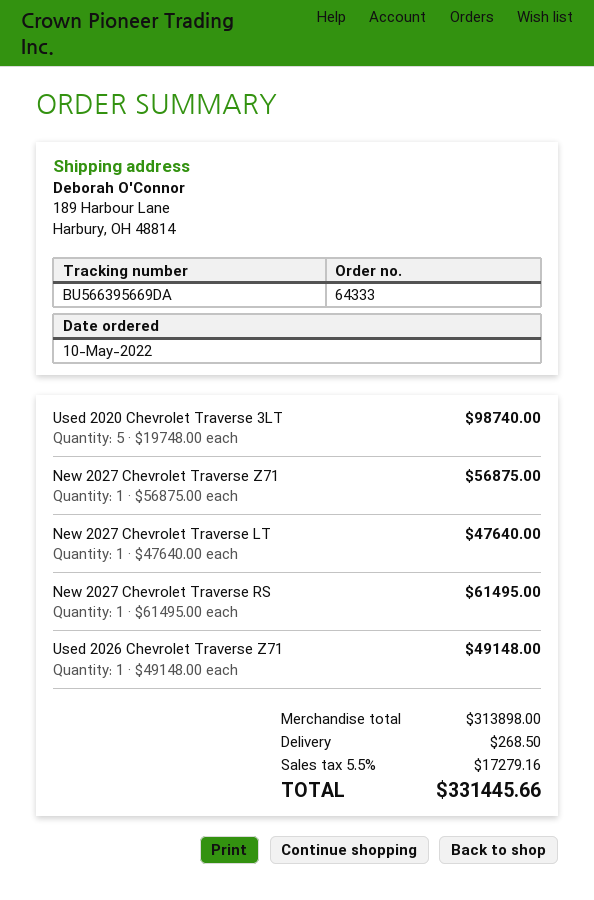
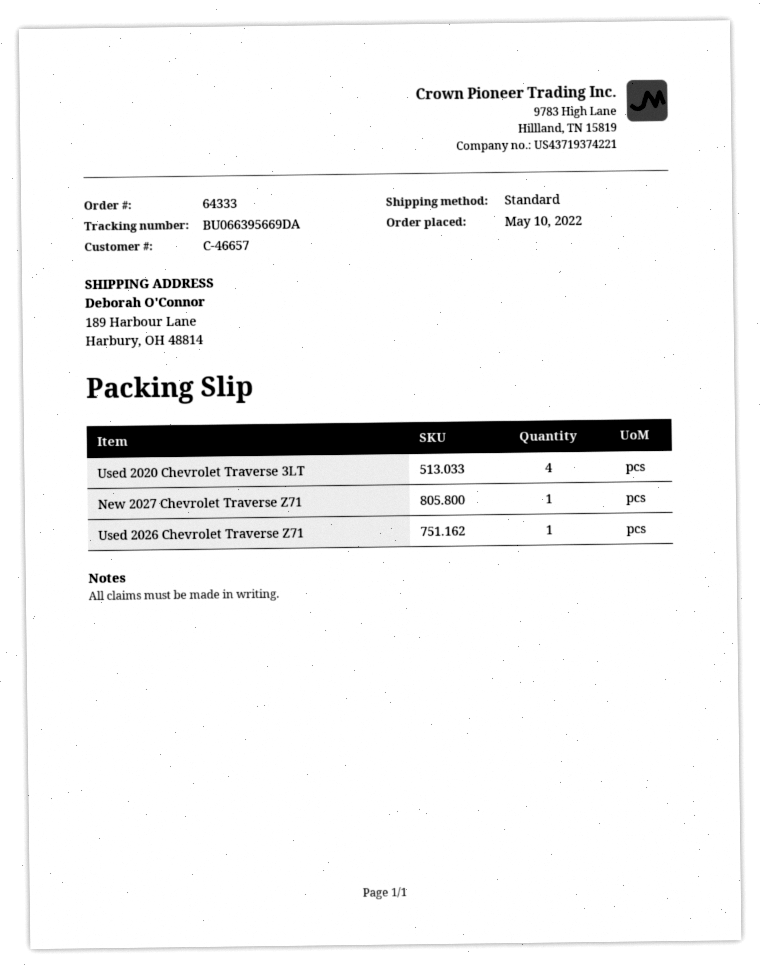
tracking number: BU566395669DA -> BU066395669DA
Used 2020 Chevrolet Traverse 3LT: 5 -> 4
New 2027 Chevrolet Traverse LT: 1 -> none
New 2027 Chevrolet Traverse RS: 1 -> none

